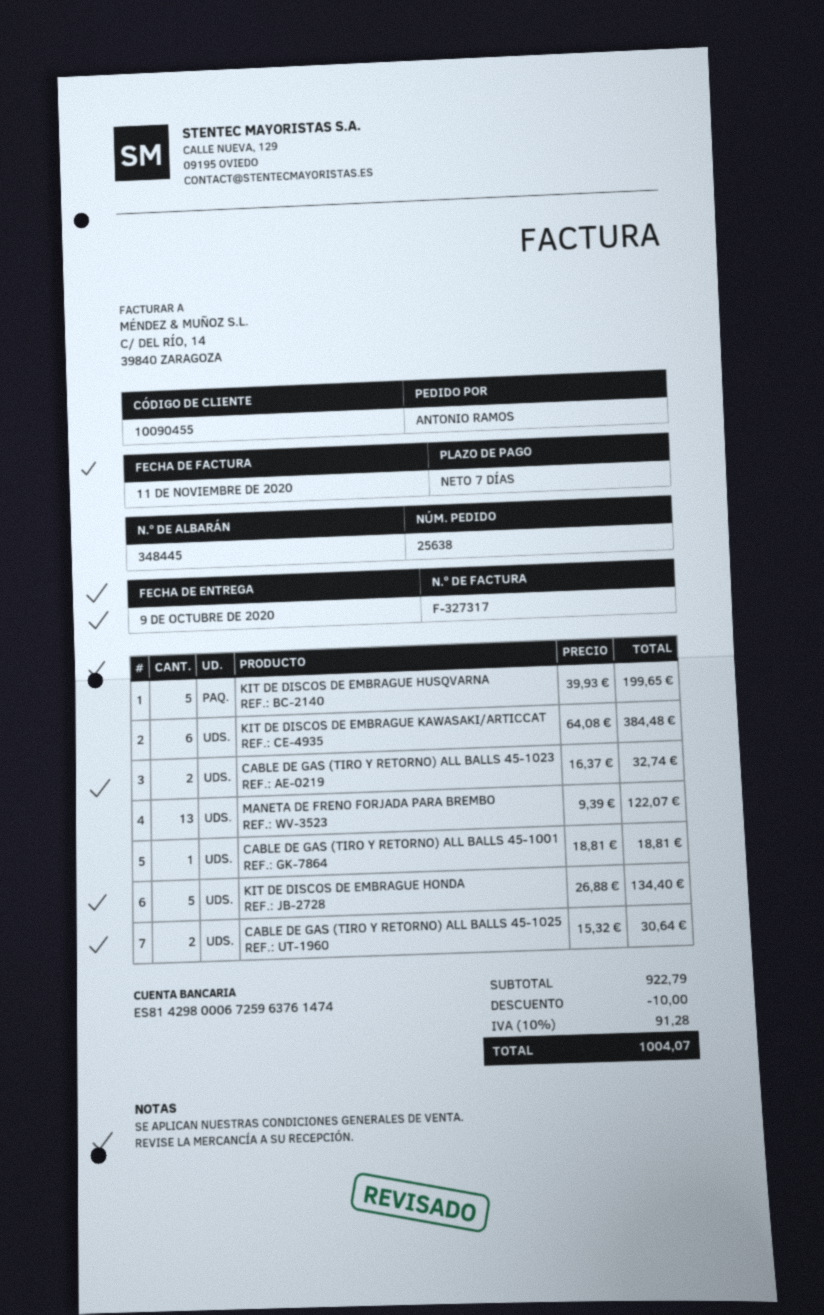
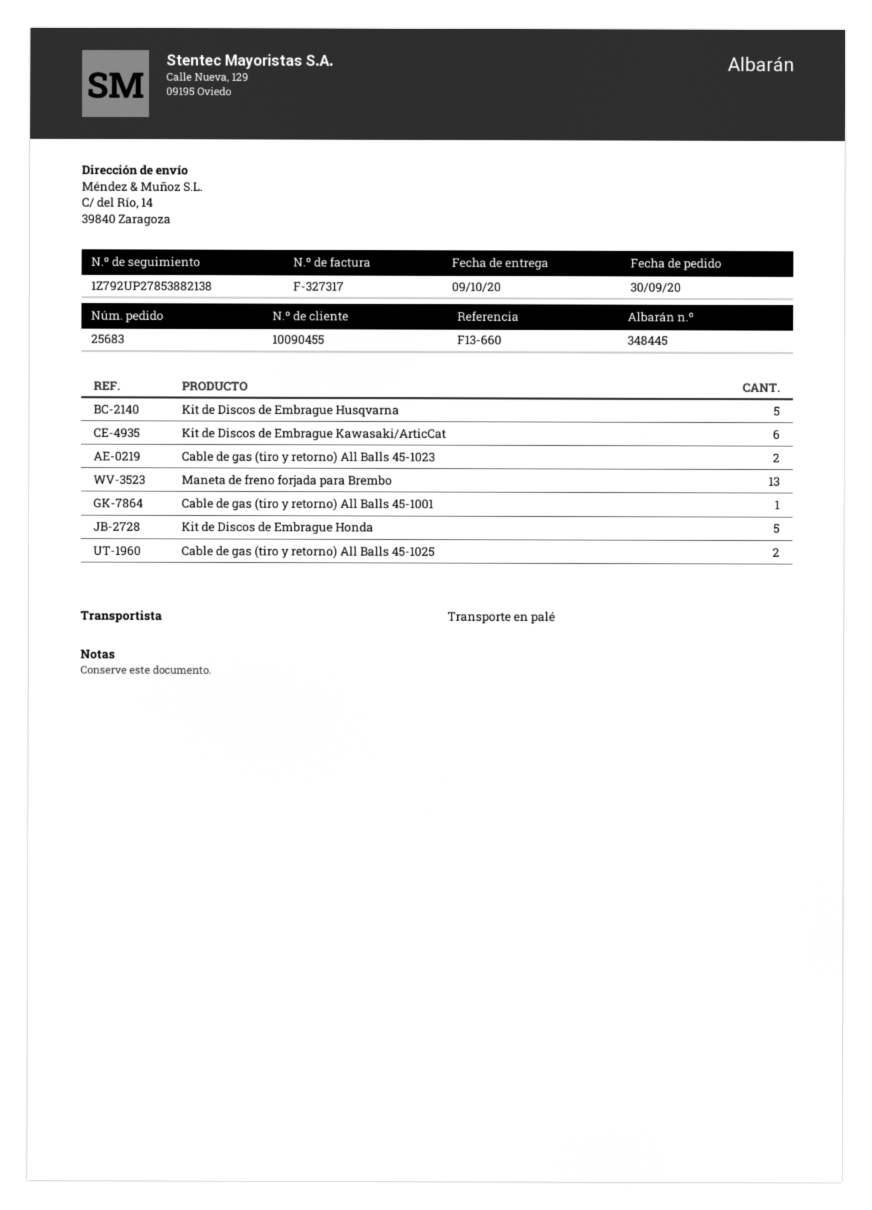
order number: 25638 -> 25683

